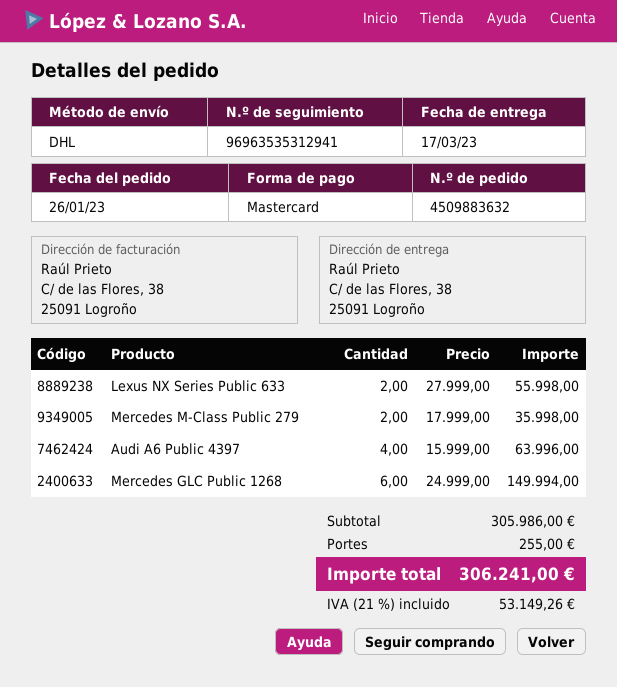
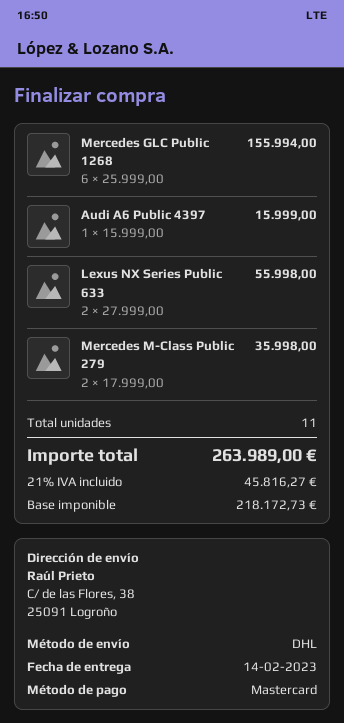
delivery date: 2023-03-17 -> 2023-02-14
Audi A6 Public 4397: 4 x 15999.00 = 63996.00 -> 1 x 15999.00 = 15999.00
Mercedes GLC Public 1268: 6 x 24999.00 = 149994.00 -> 6 x 25999.00 = 155994.00
shipping: 255.00 -> none
tax: 21% = 53149.26 -> 21% = 45816.27
total: 306241.00 -> 263989.00

